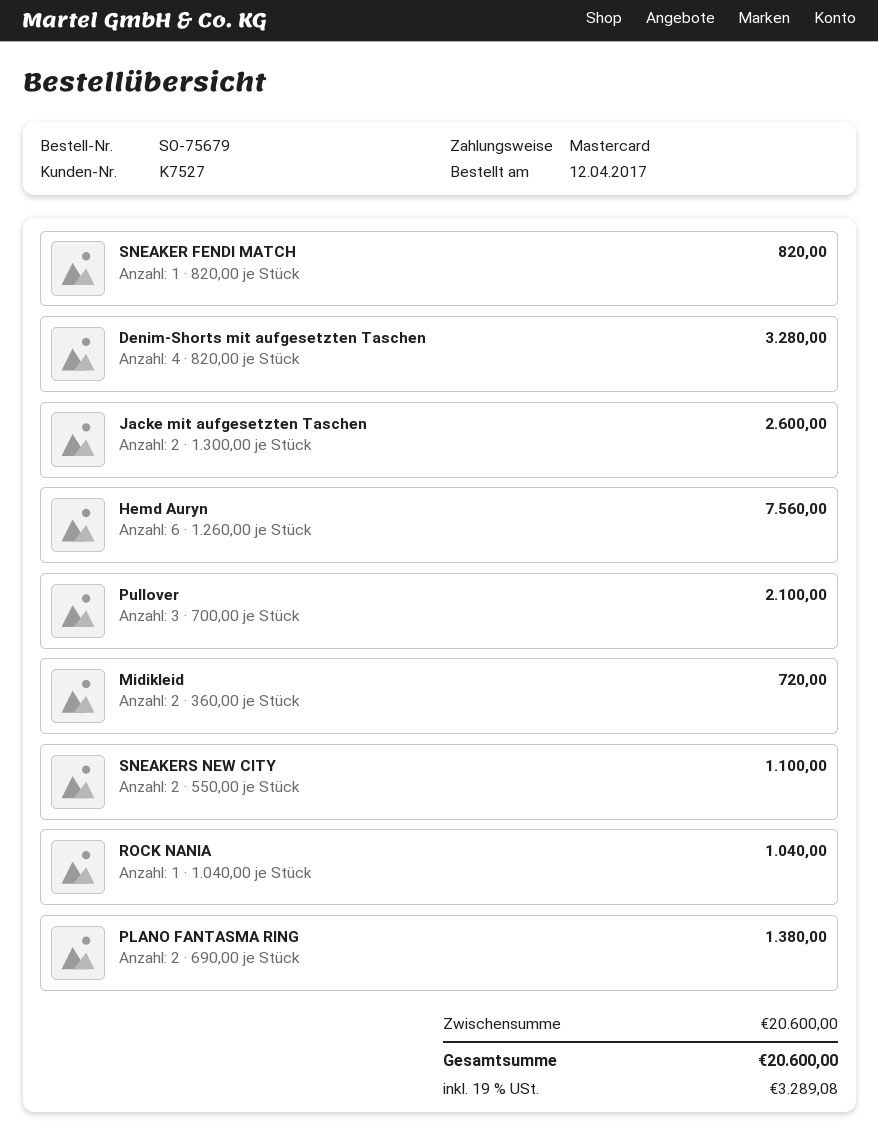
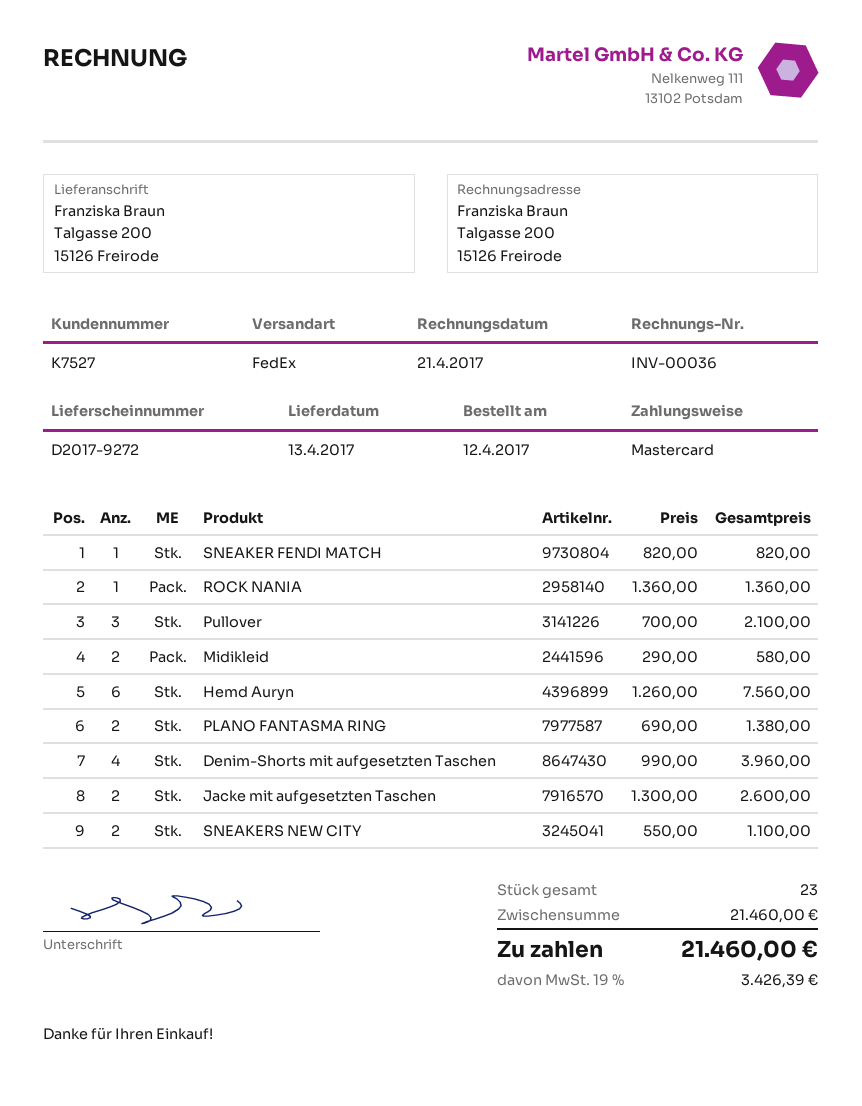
Denim-Shorts mit aufgesetzten Taschen: 4 x 820.00 = 3280.00 -> 4 x 990.00 = 3960.00
Midikleid: 2 x 360.00 = 720.00 -> 2 x 290.00 = 580.00
ROCK NANIA: 1 x 1040.00 = 1040.00 -> 1 x 1360.00 = 1360.00
subtotal: 20600.00 -> 21460.00
tax: 19% = 3289.08 -> 19% = 3426.39
total: 20600.00 -> 21460.00

